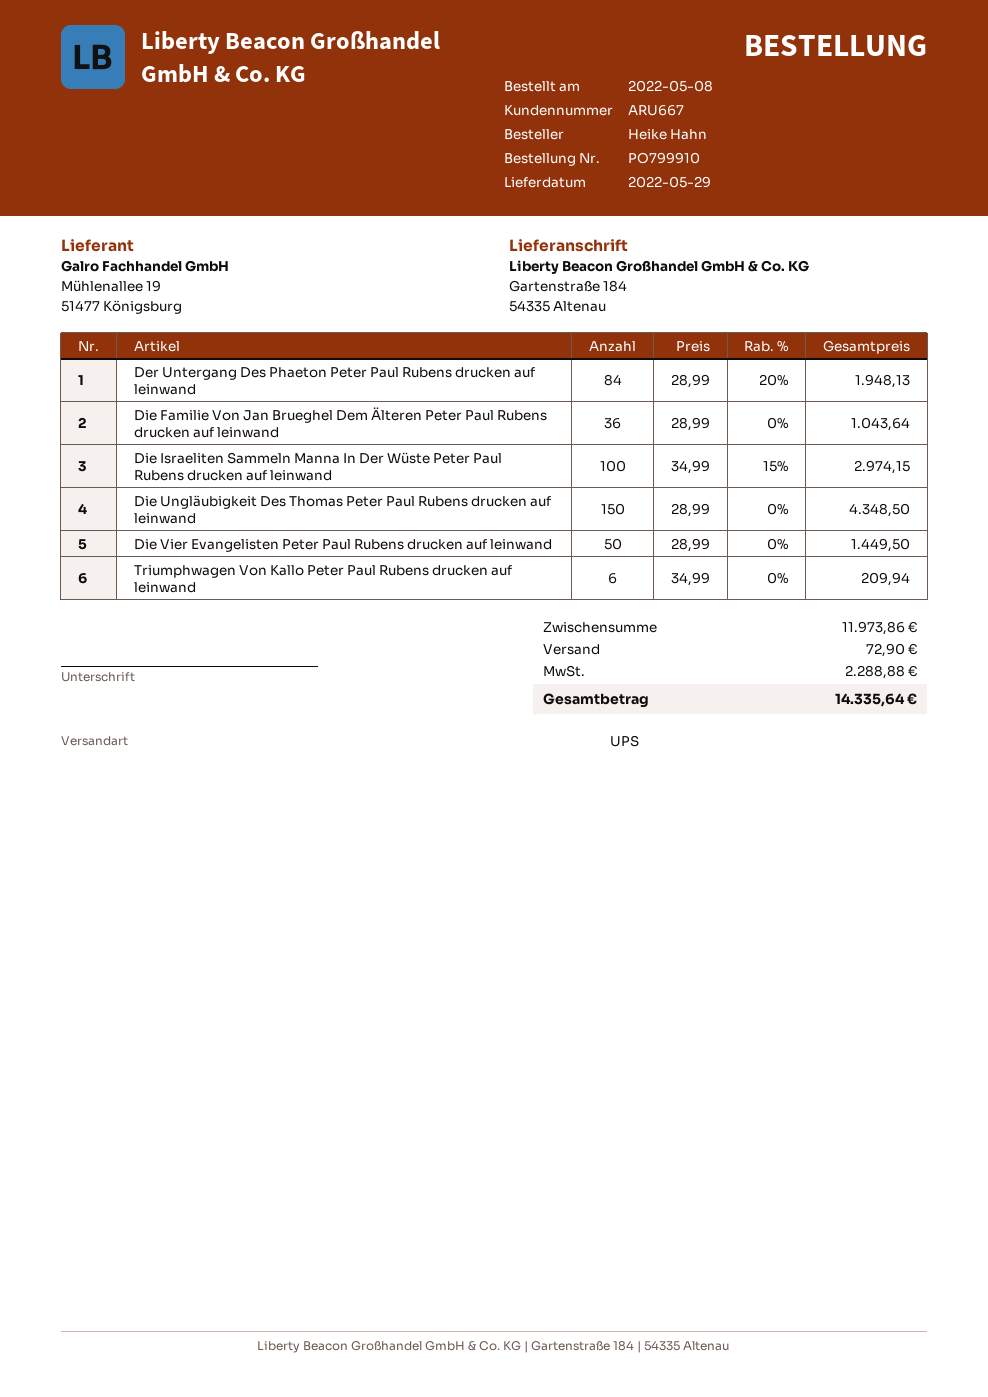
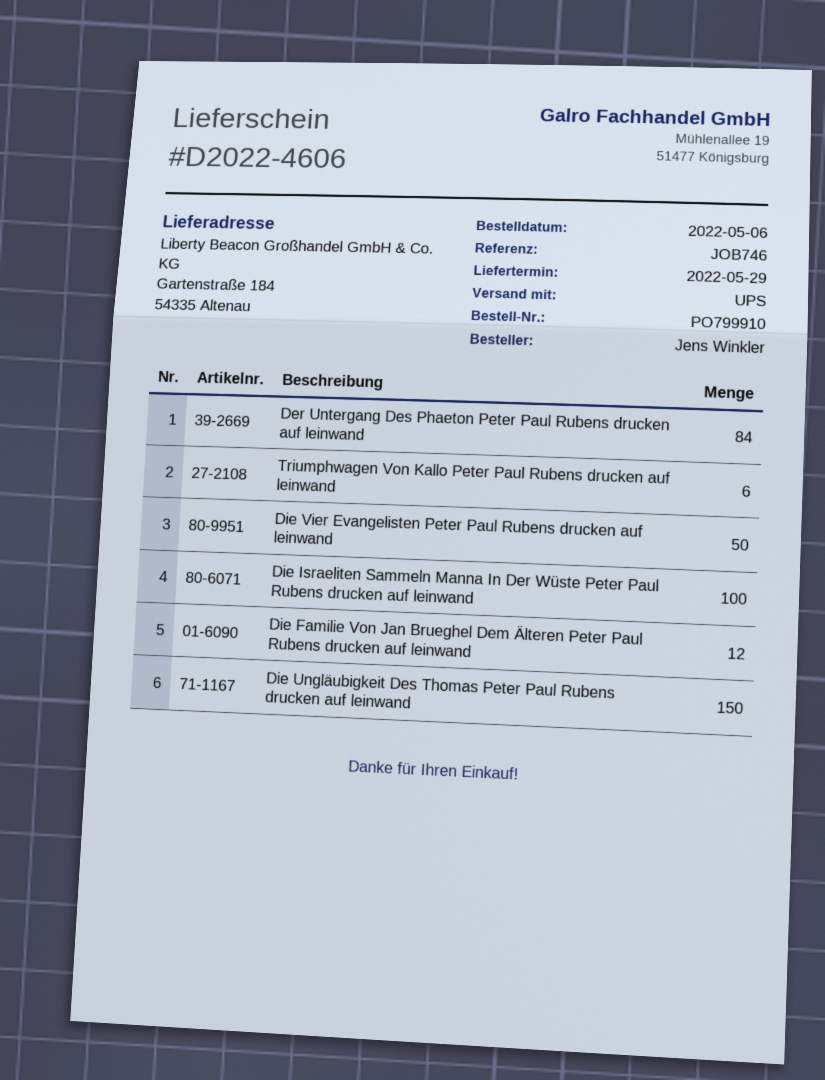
order date: 2022-05-08 -> 2022-05-06
ordered by: Heike Hahn -> Jens Winkler
Die Familie Von Jan Brueghel Dem Älteren Peter Paul Rubens drucken auf leinwand: 36 -> 12

